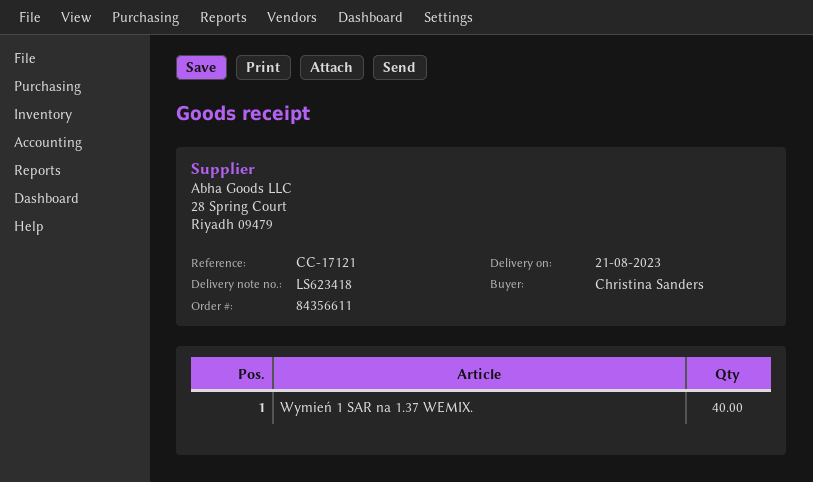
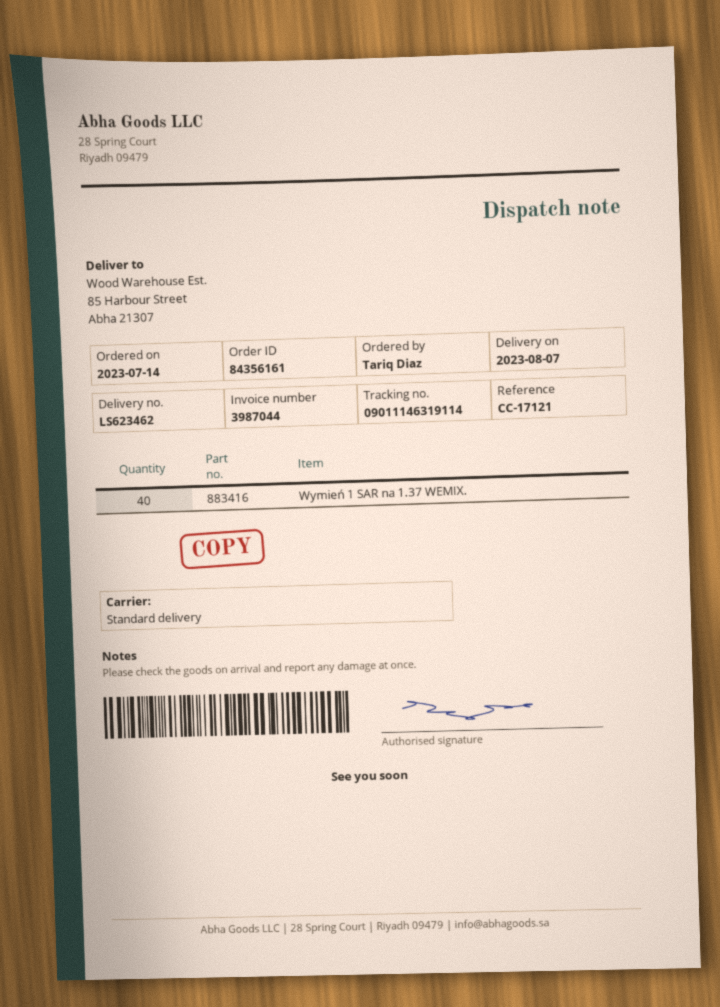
order number: 84356611 -> 84356161
delivery note number: LS623418 -> LS623462
delivery date: 2023-08-21 -> 2023-08-07
ordered by: Christina Sanders -> Tariq Diaz

